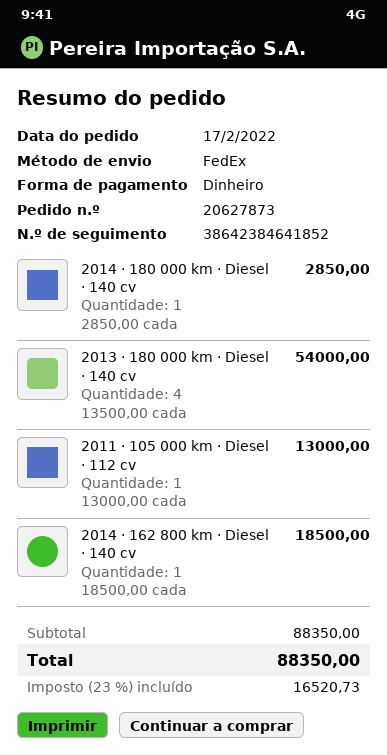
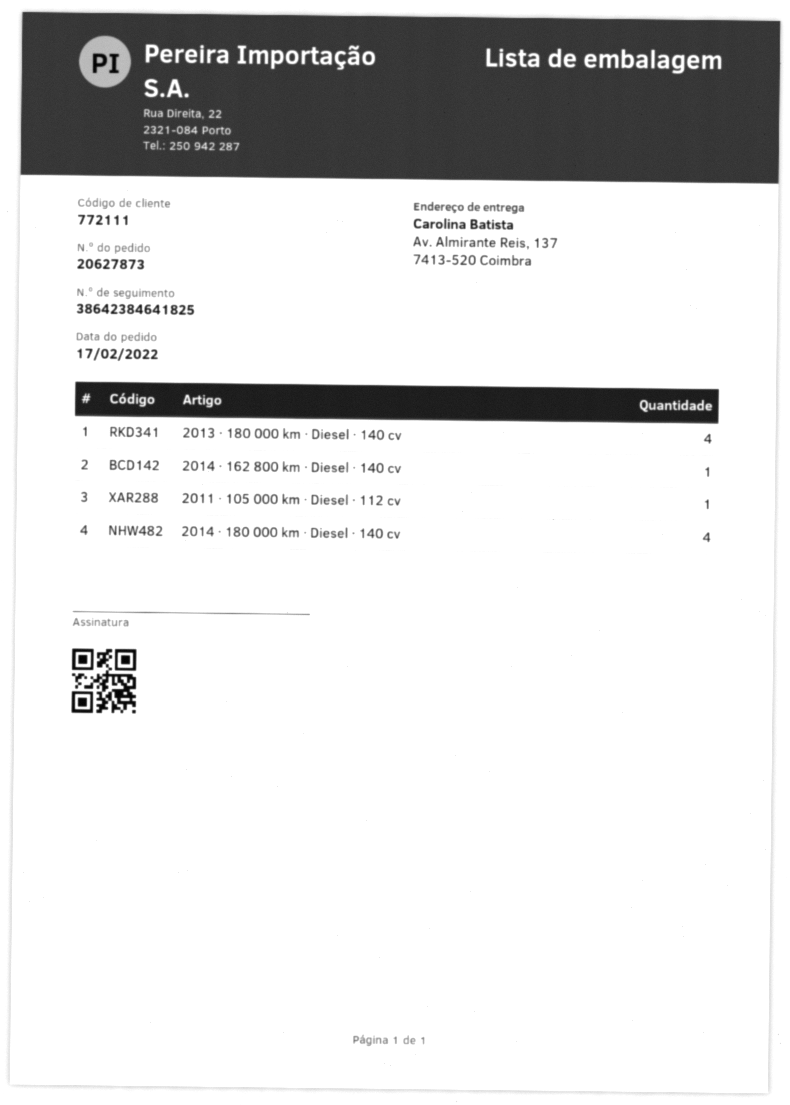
tracking number: 38642384641852 -> 38642384641825
2014 · 180 000 km · Diesel · 140 cv: 1 -> 4

